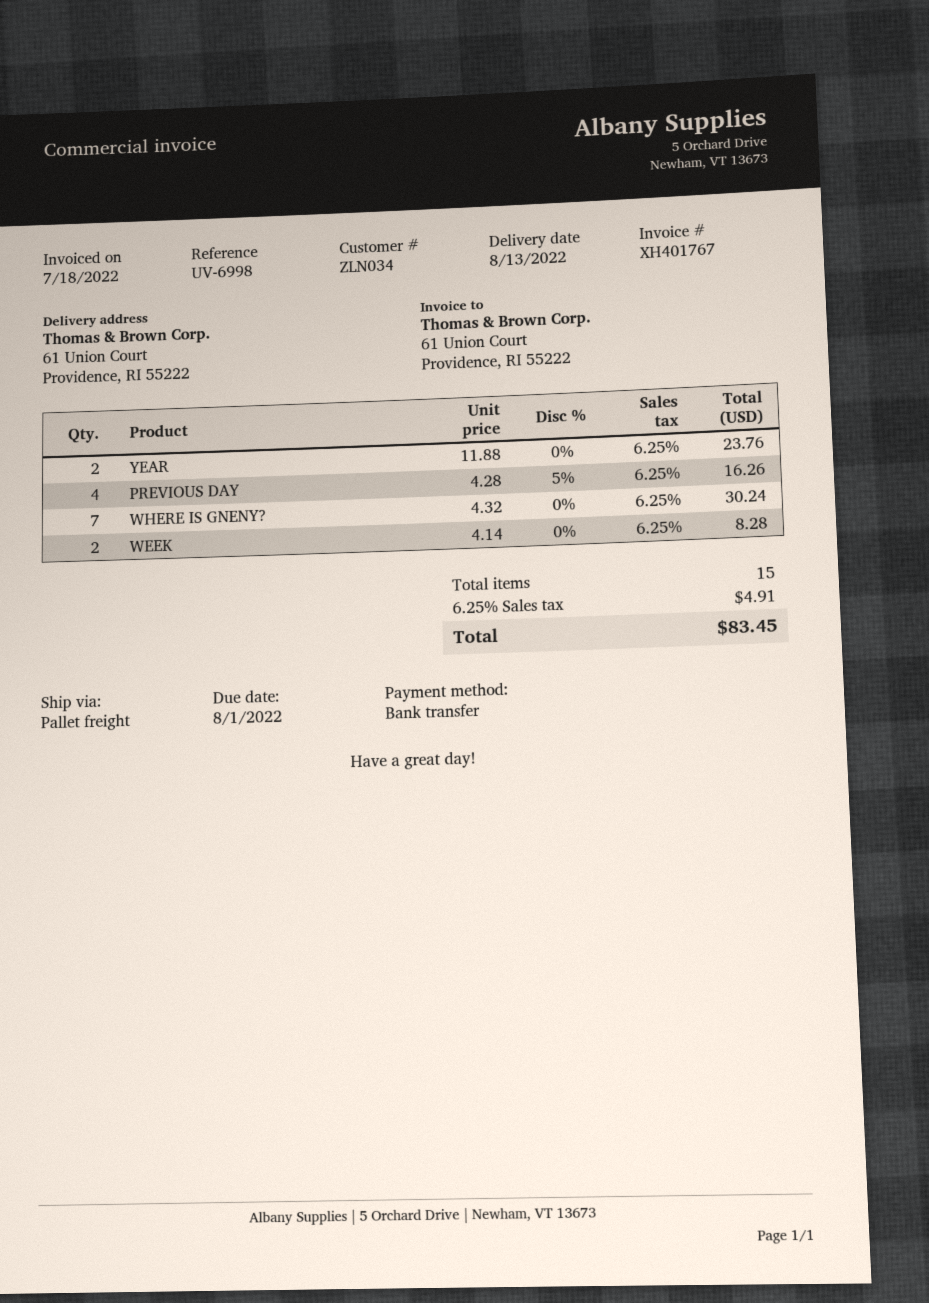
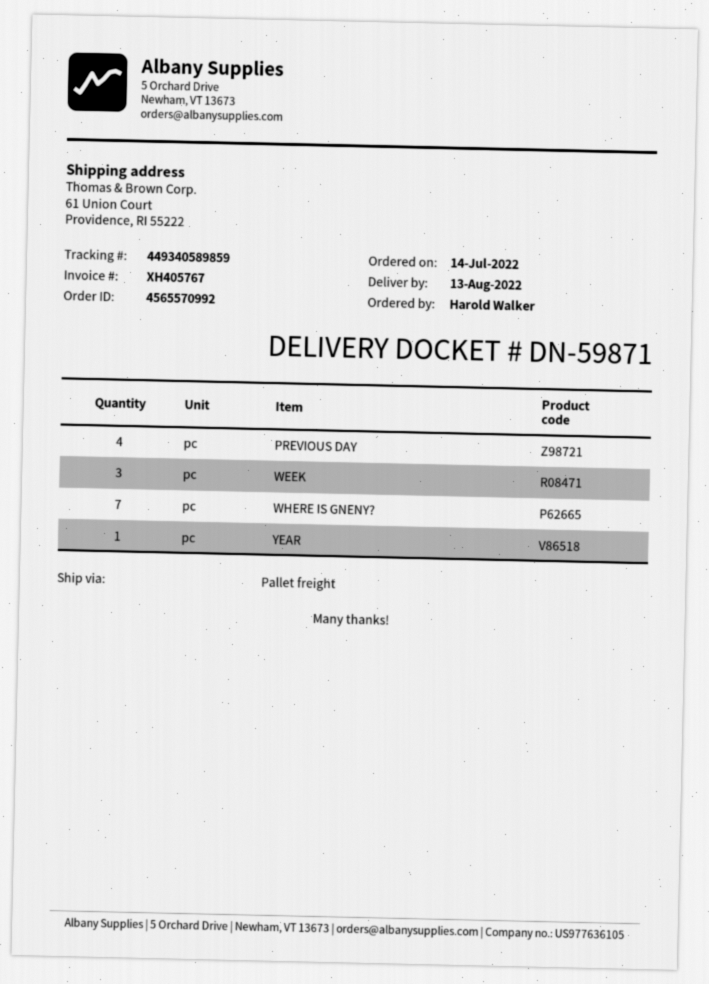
invoice number: XH401767 -> XH405767
YEAR: 2 -> 1
WEEK: 2 -> 3

